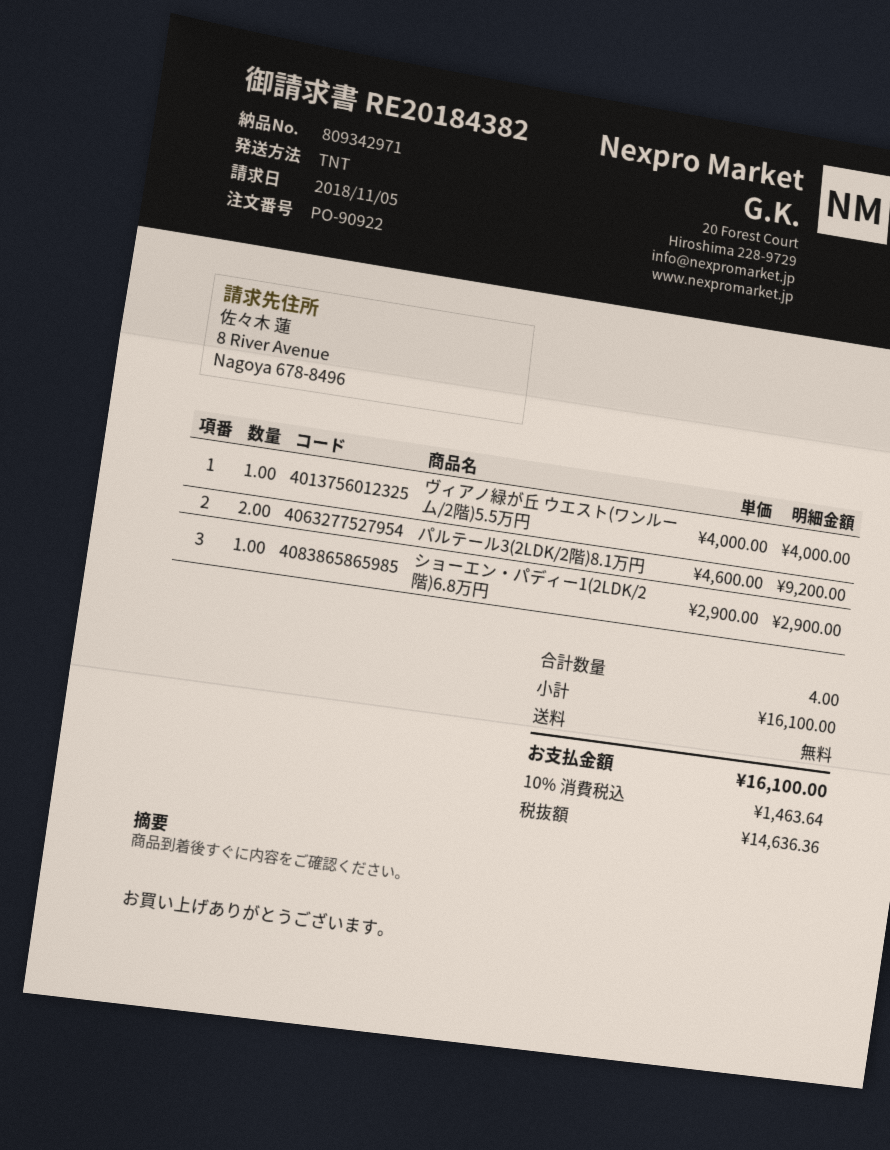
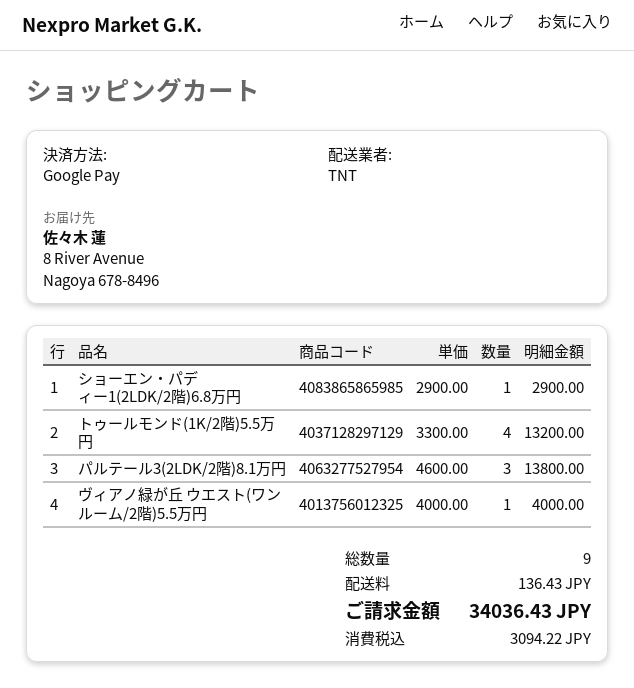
パルテール3(2LDK/2階)8.1万円: 2 x 4600.00 = 9200.00 -> 3 x 4600.00 = 13800.00
トゥールモンド(1K/2階)5.5万円: none -> 4 x 3300.00 = 13200.00
total quantity: 4 -> 9
shipping: 0.00 -> 136.43
tax: 1463.64 -> 3094.22
total: 16100.00 -> 34036.43

